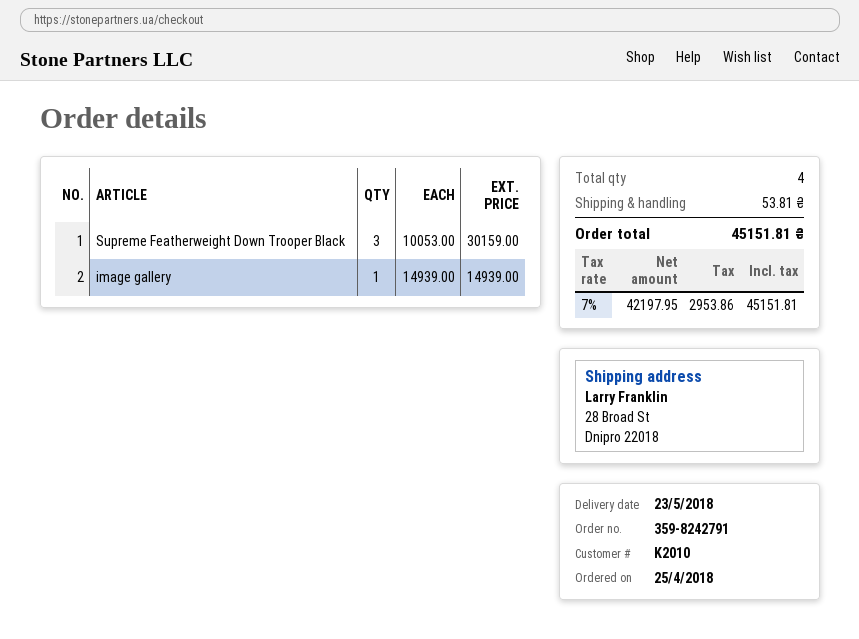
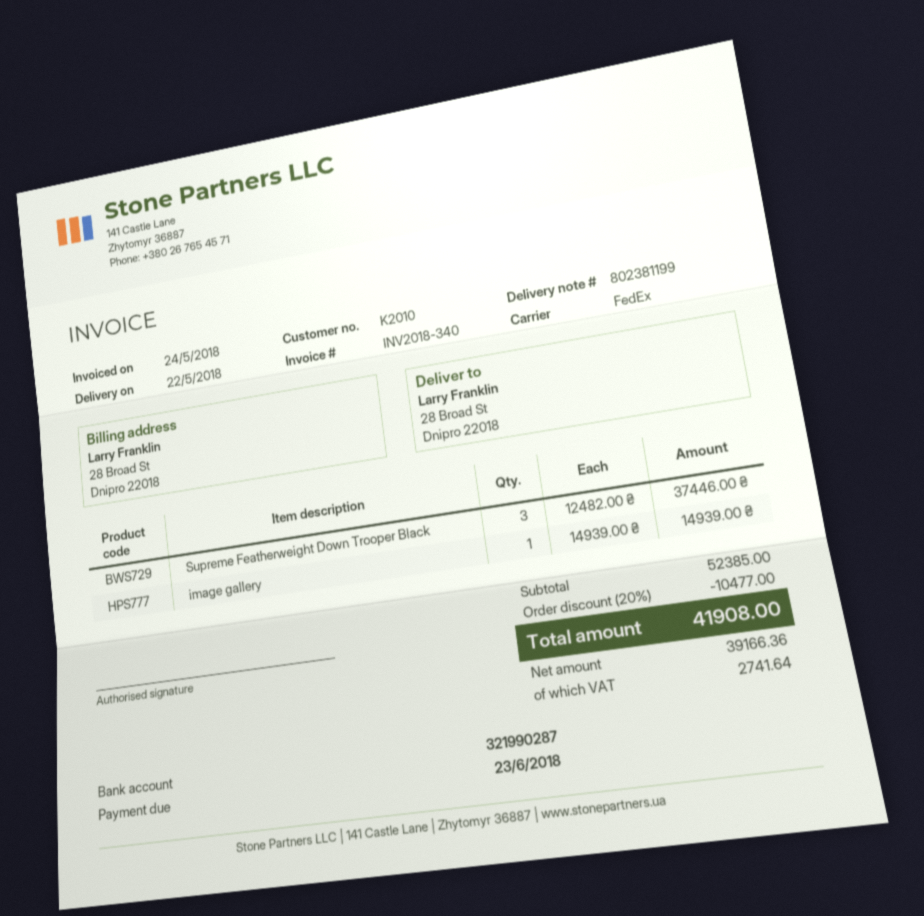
delivery date: 2018-05-23 -> 2018-05-22
Supreme Featherweight Down Trooper Black: 3 x 10053.00 = 30159.00 -> 3 x 12482.00 = 37446.00
discount: none -> 20% = 10477.00
shipping: 53.81 -> none
net: 42197.95 -> 39166.36
tax: 2953.86 -> 2741.64
total: 45151.81 -> 41908.00

